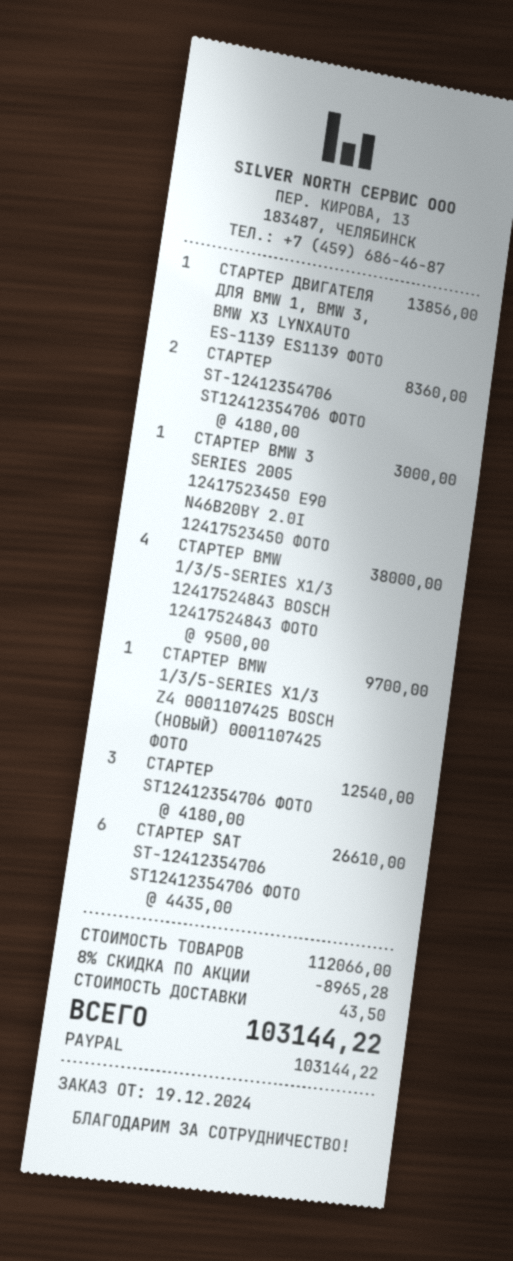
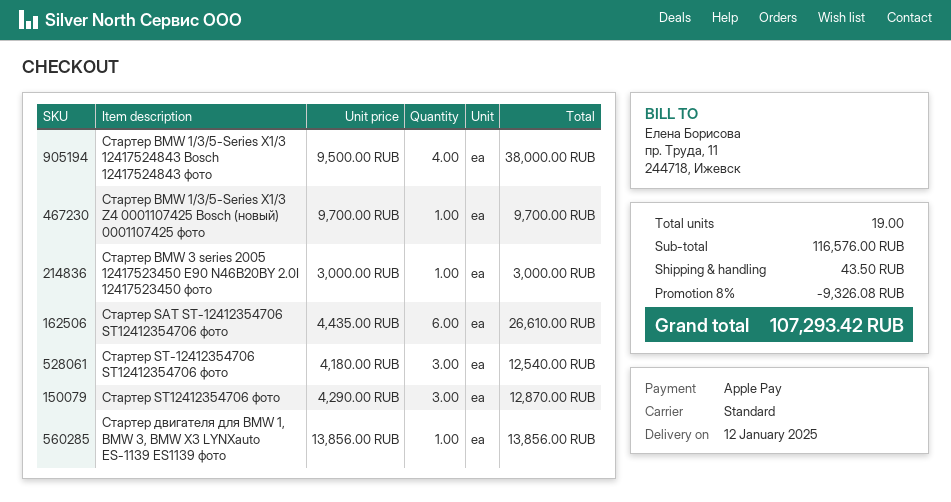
payment method: PayPal -> Apple Pay
СТАРТЕР ST-12412354706 ST12412354706 ФОТО: 2 x 4180.00 = 8360.00 -> 3 x 4180.00 = 12540.00
СТАРТЕР ST12412354706 ФОТО: 3 x 4180.00 = 12540.00 -> 3 x 4290.00 = 12870.00
subtotal: 112066.00 -> 116576.00
discount: 8% = 8965.28 -> 8% = 9326.08
total: 103144.22 -> 107293.42

